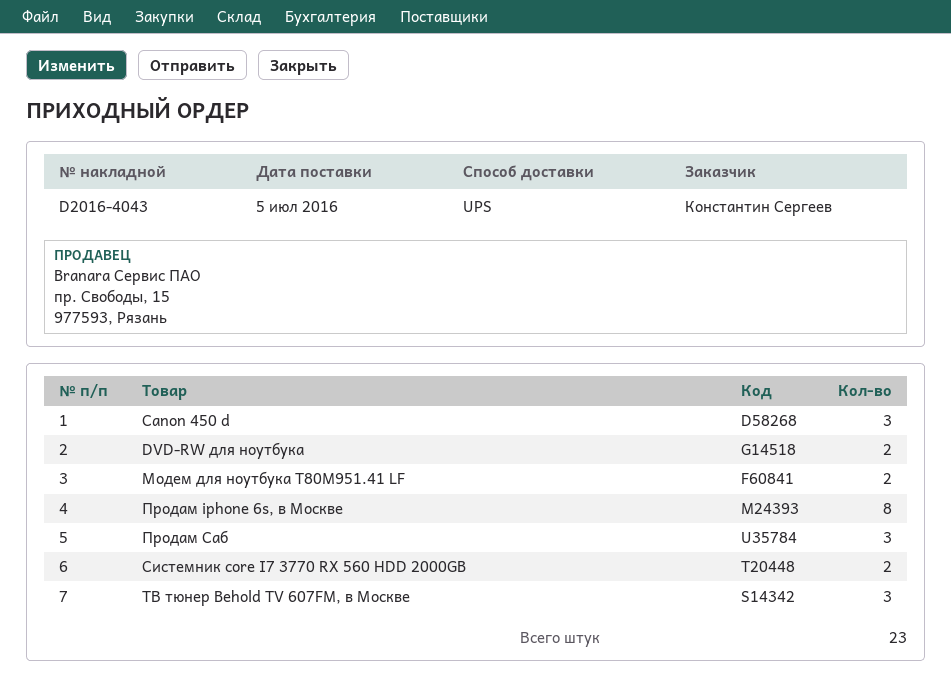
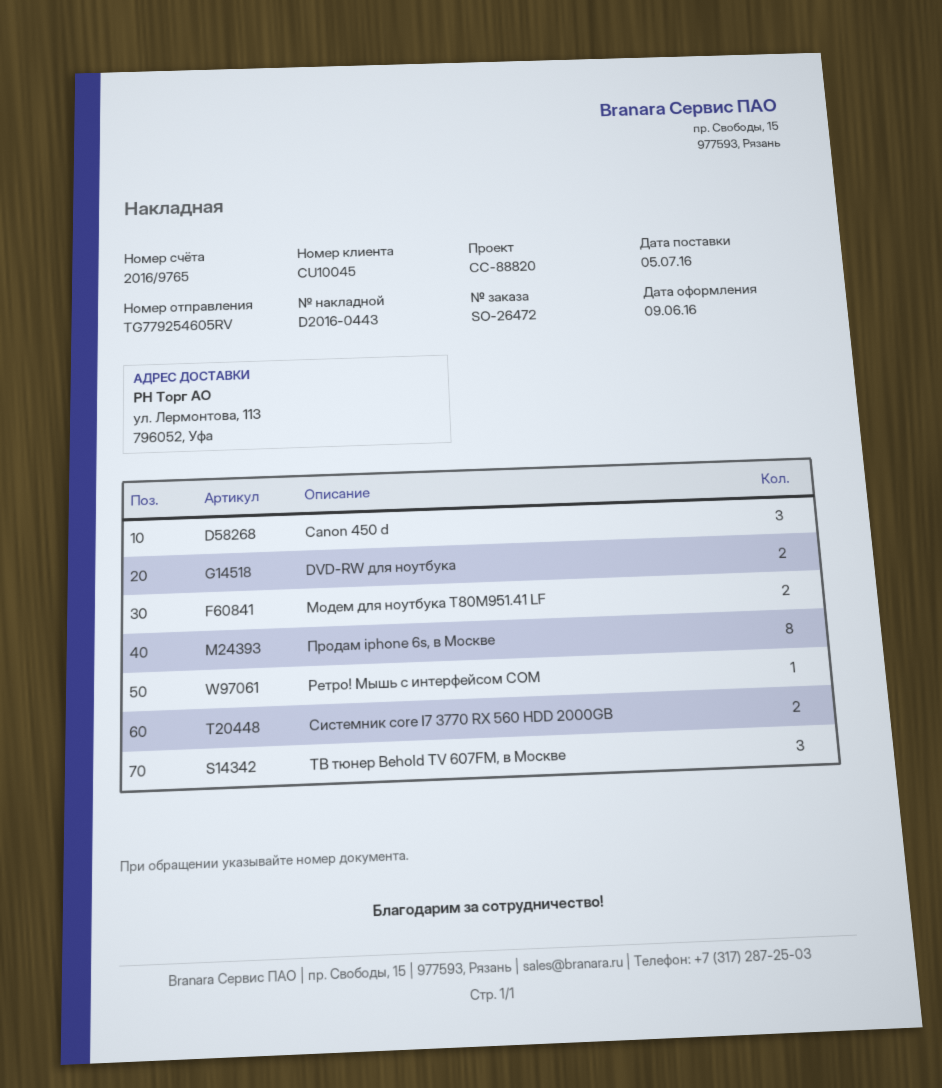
delivery note number: D2016-4043 -> D2016-0443
Продам Саб: 3 -> none
Ретро! Мышь с интерфейсом COM: none -> 1

